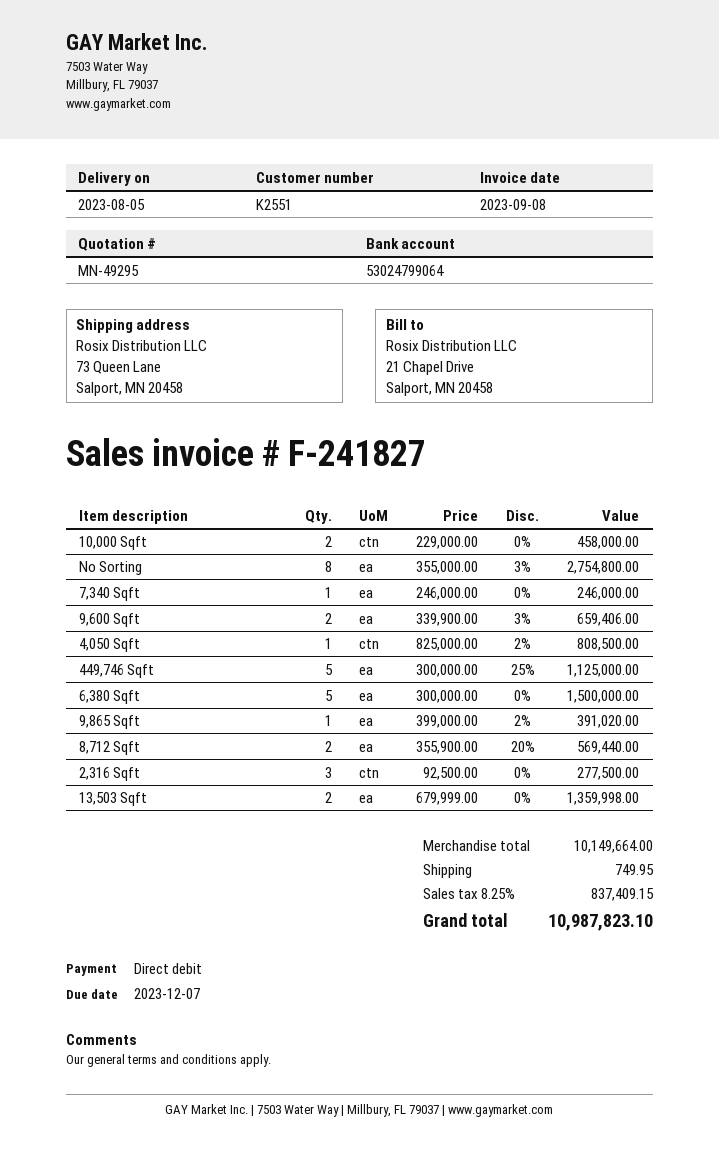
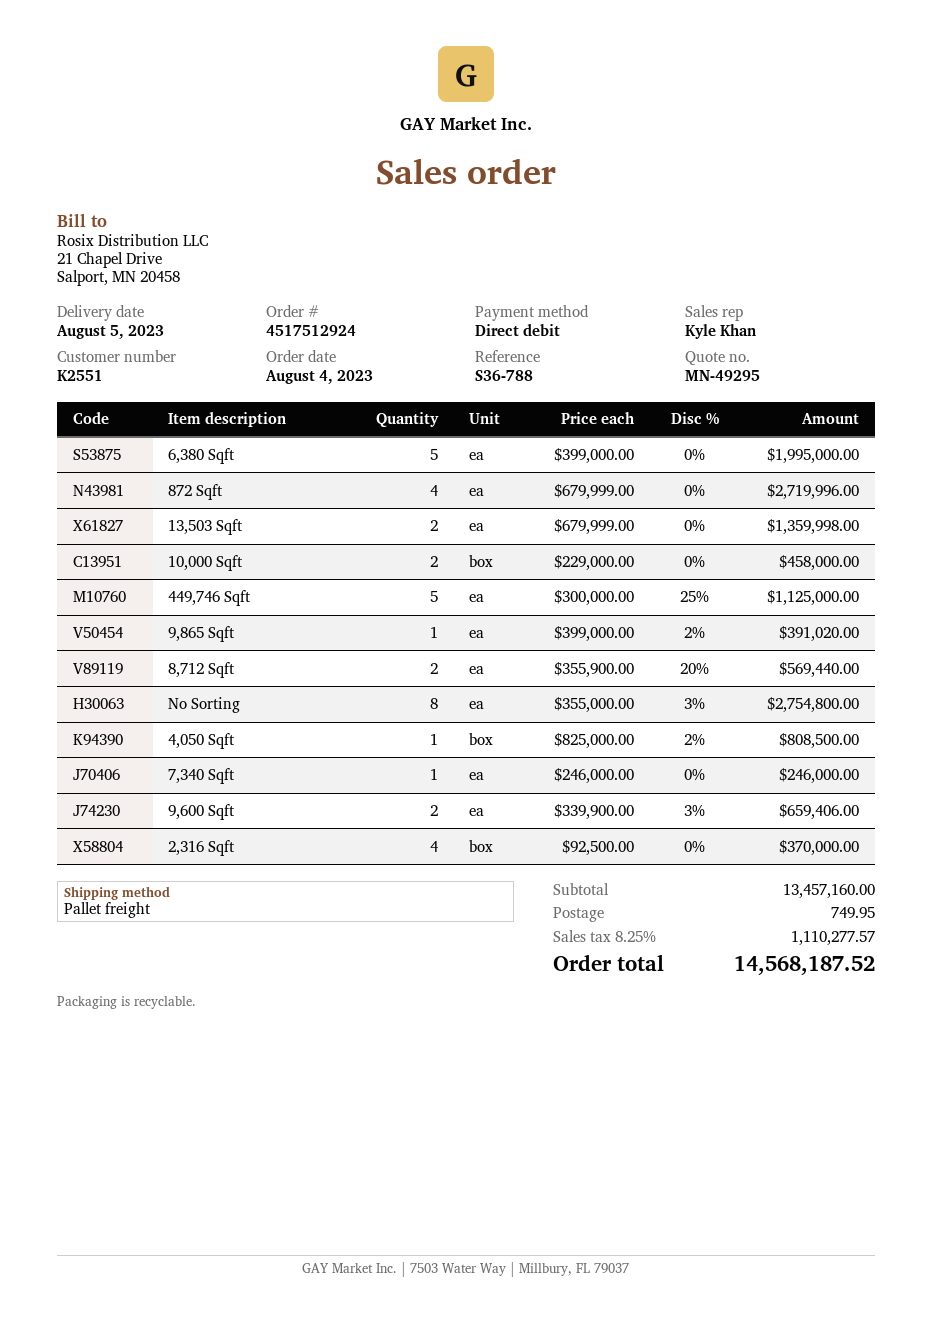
6,380 Sqft: 5 x 300000.00 = 1500000.00 -> 5 x 399000.00 = 1995000.00
2,316 Sqft: 3 x 92500.00 = 277500.00 -> 4 x 92500.00 = 370000.00
872 Sqft: none -> 4 x 679999.00 = 2719996.00
subtotal: 10149664.00 -> 13457160.00
tax: 8.25% = 837409.15 -> 8.25% = 1110277.57
total: 10987823.10 -> 14568187.52

